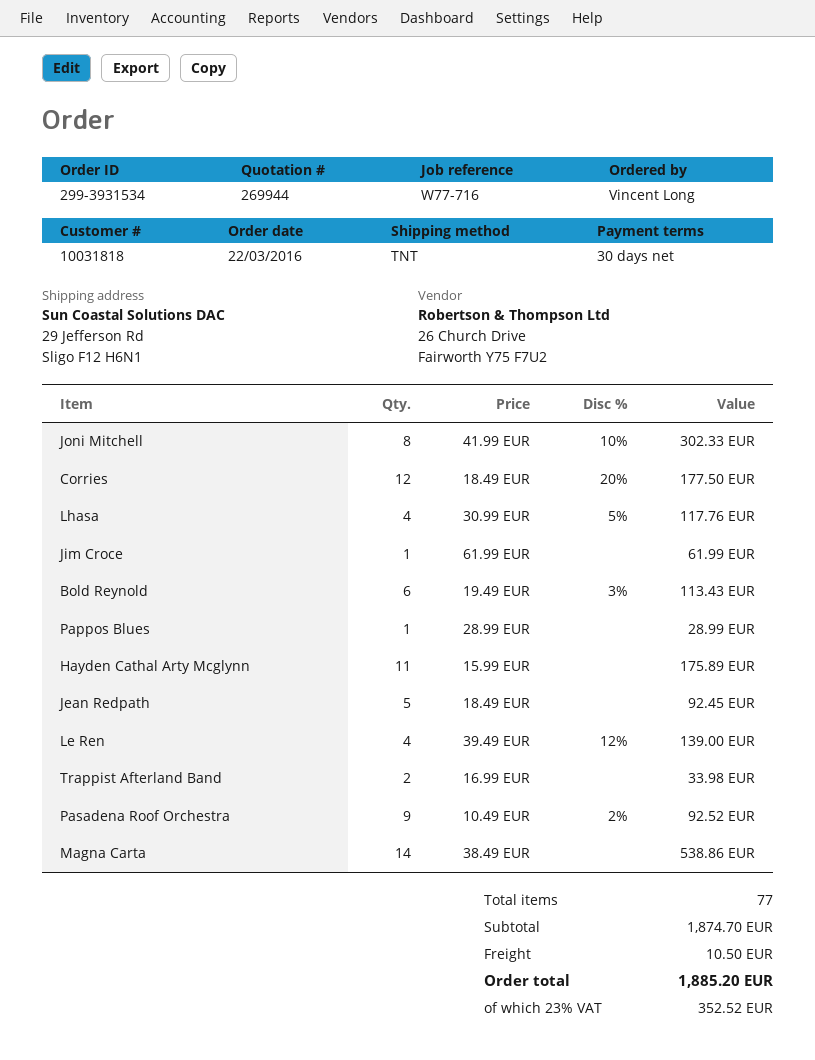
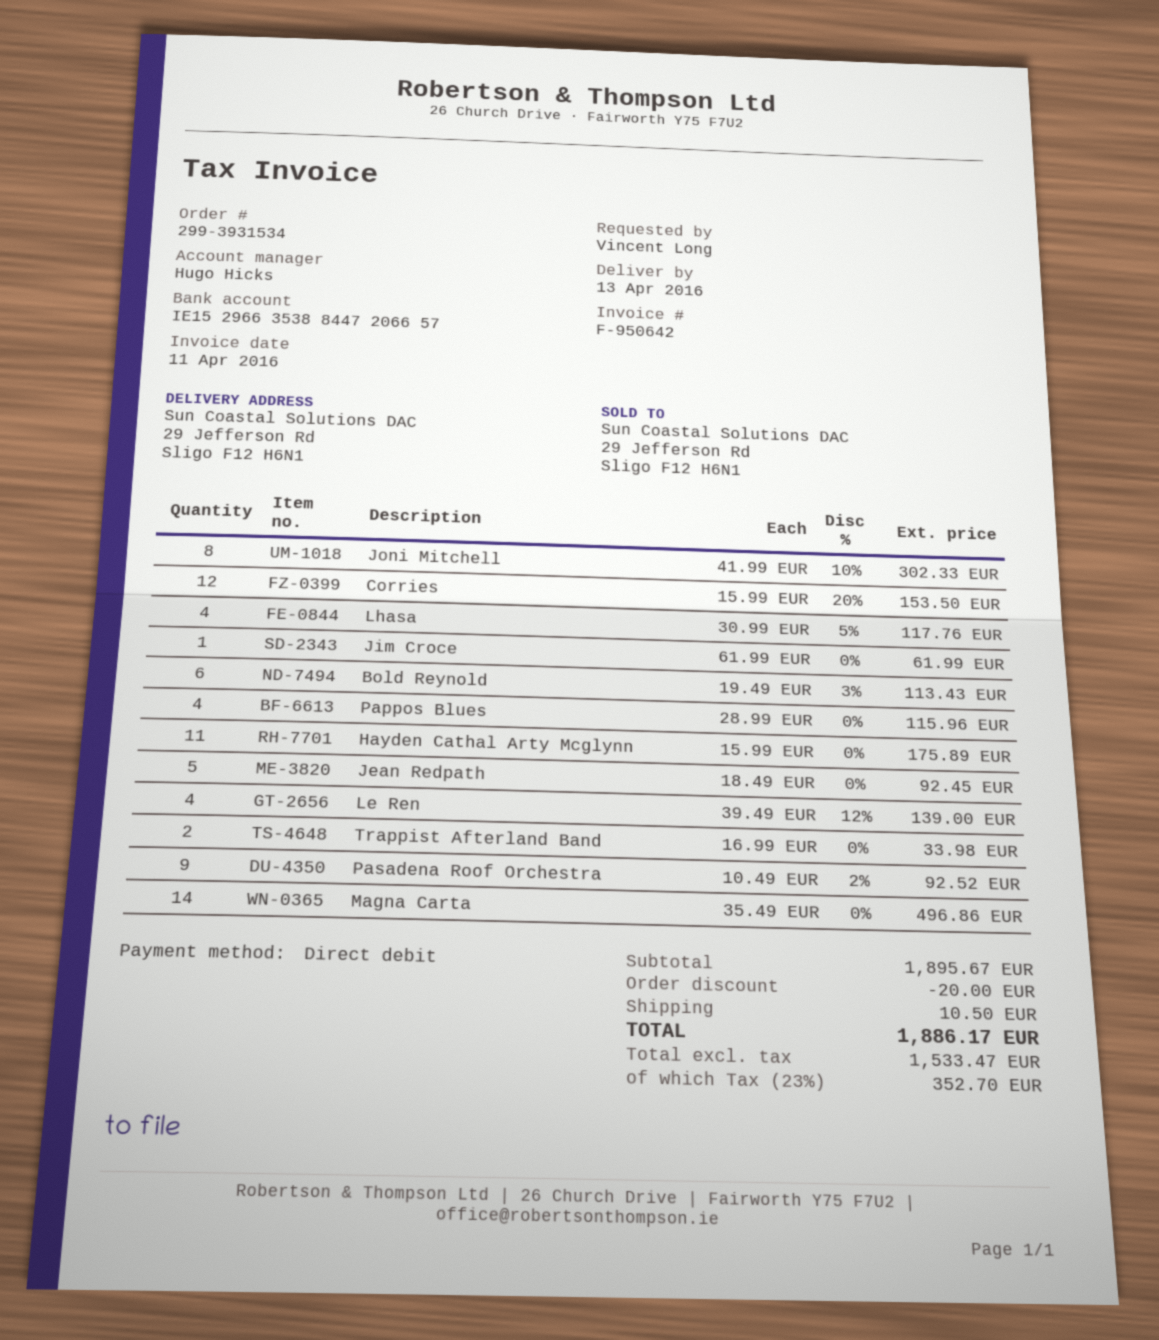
Corries: 12 x 18.49 - 20% = 177.50 -> 12 x 15.99 - 20% = 153.50
Pappos Blues: 1 x 28.99 = 28.99 -> 4 x 28.99 = 115.96
Magna Carta: 14 x 38.49 = 538.86 -> 14 x 35.49 = 496.86
subtotal: 1874.70 -> 1895.67
discount: none -> 20.00
tax: 23% = 352.52 -> 23% = 352.70
total: 1885.20 -> 1886.17

